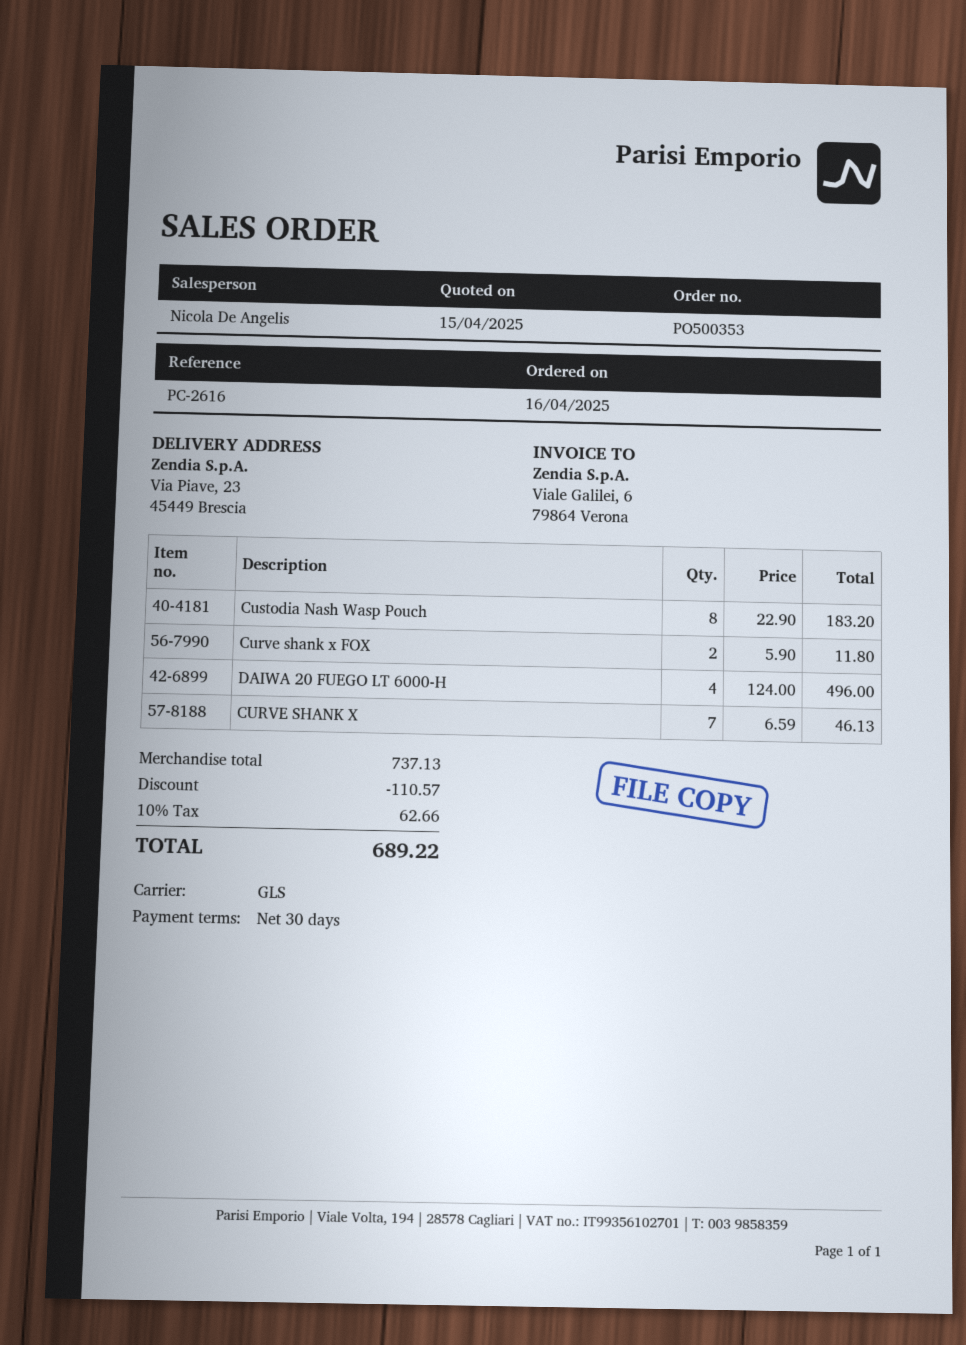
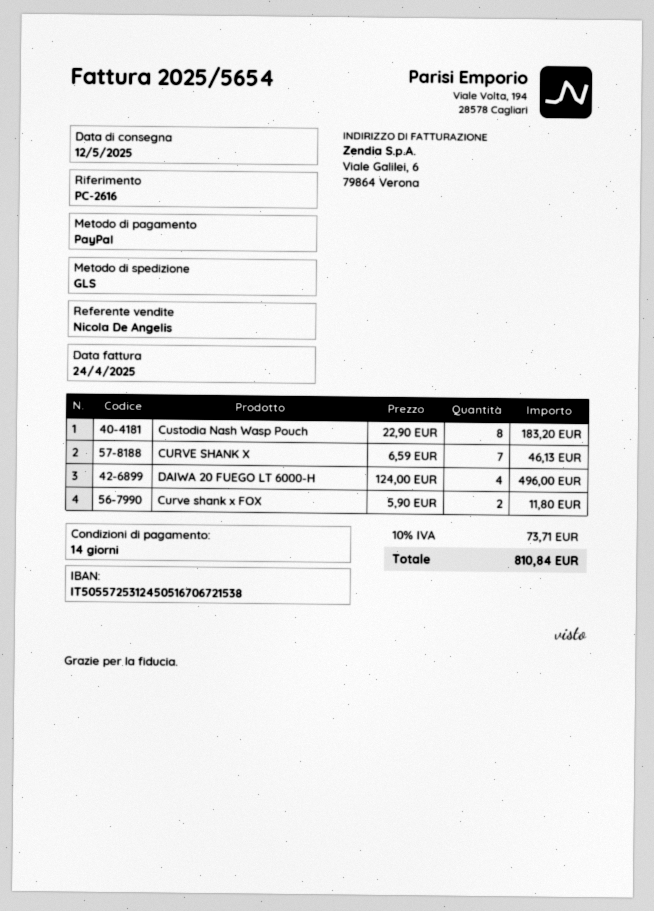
payment terms: 30 days -> 14 days
discount: 110.57 -> none
tax: 10% = 62.66 -> 10% = 73.71
total: 689.22 -> 810.84

